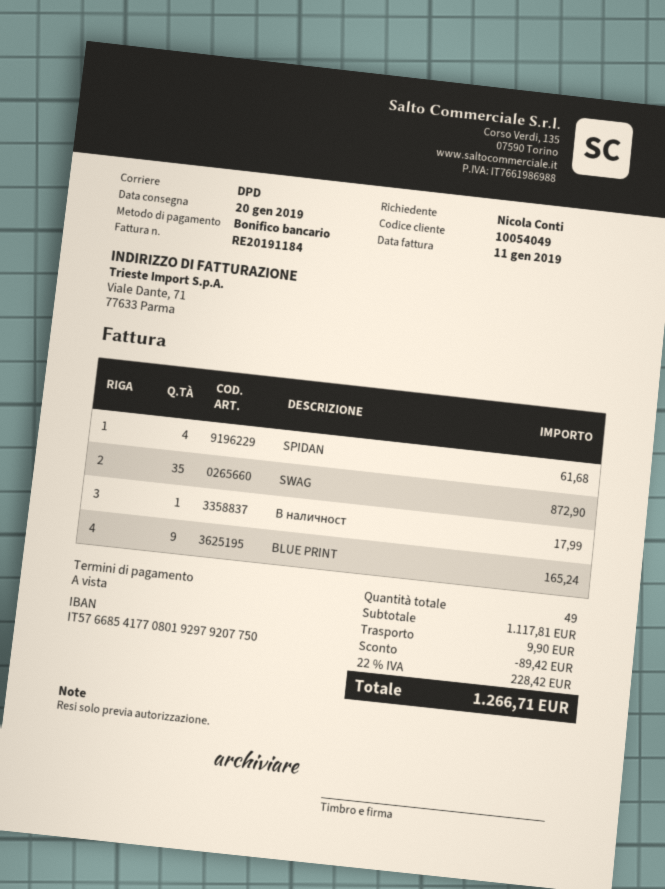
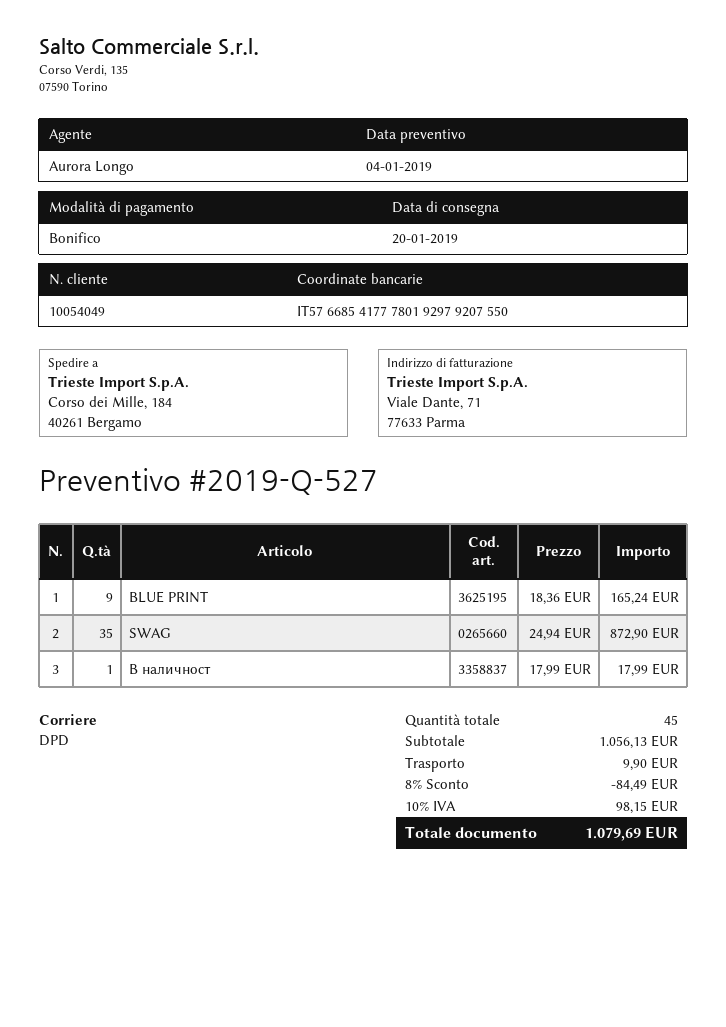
bank account: IT5766854177080192979207750 -> IT5766854177780192979207550
SPIDAN: 4 for 61.68 -> none
total quantity: 49 -> 45
subtotal: 1117.81 -> 1056.13
discount: 89.42 -> 84.49
tax: 22% = 228.42 -> 10% = 98.15
total: 1266.71 -> 1079.69

